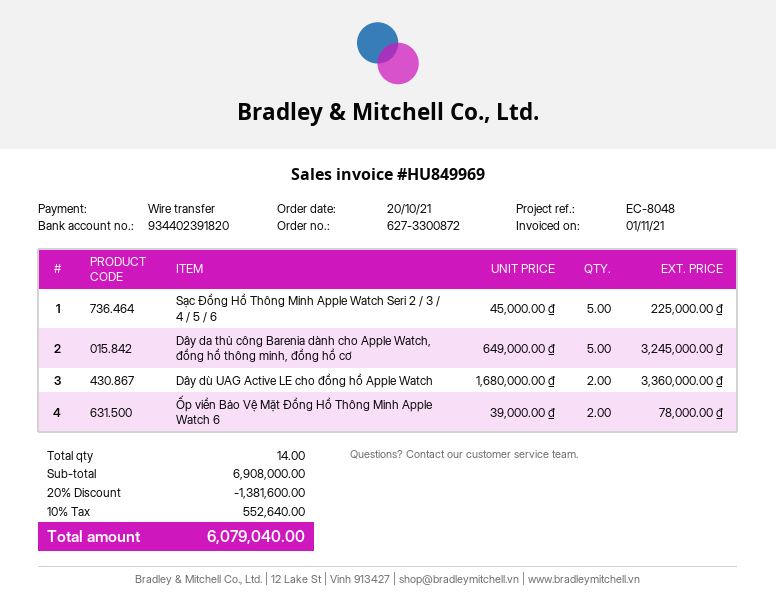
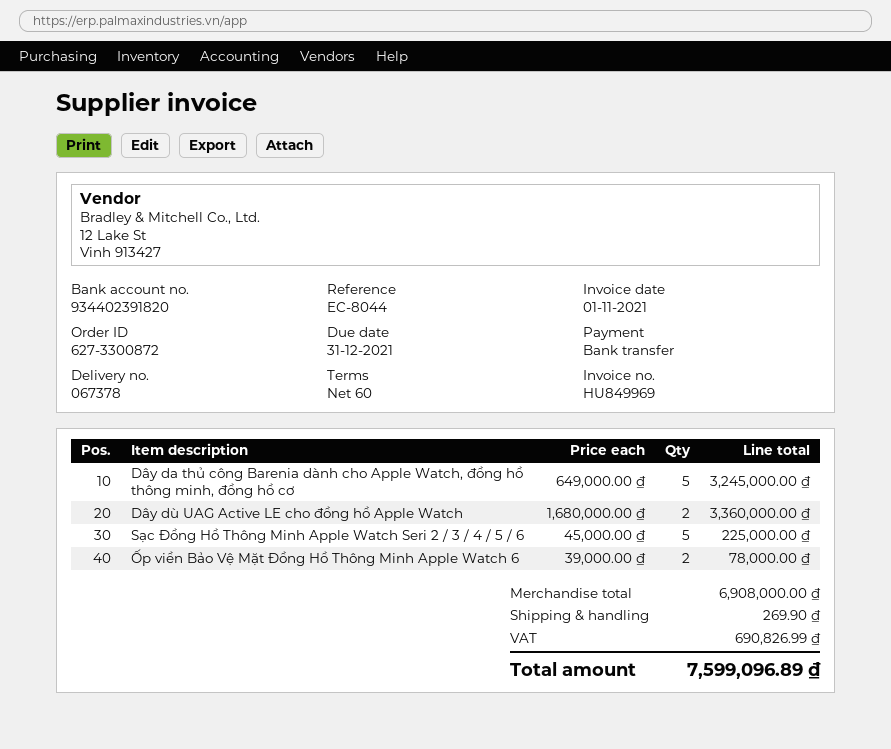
reference: EC-8048 -> EC-8044
discount: 20% = 1381600.00 -> none
shipping: none -> 269.90
tax: 552640.00 -> 690826.99
total: 6079040.00 -> 7599096.89

